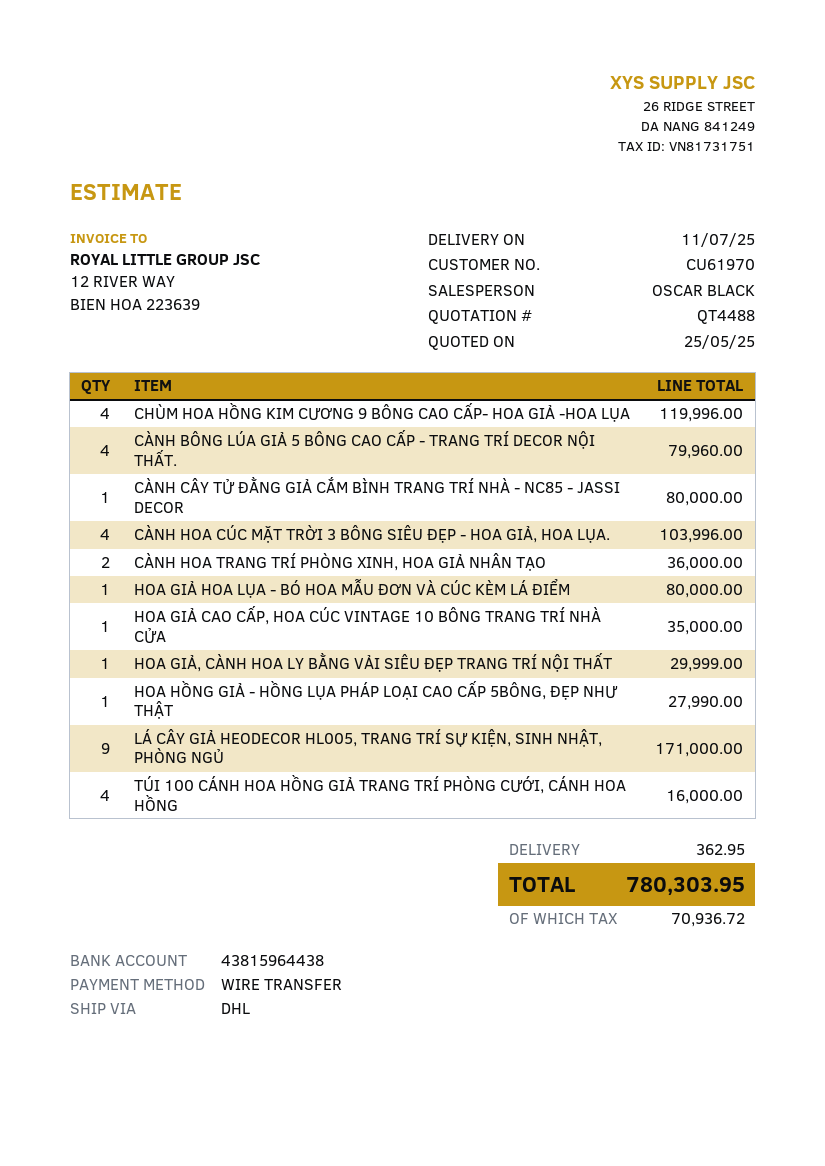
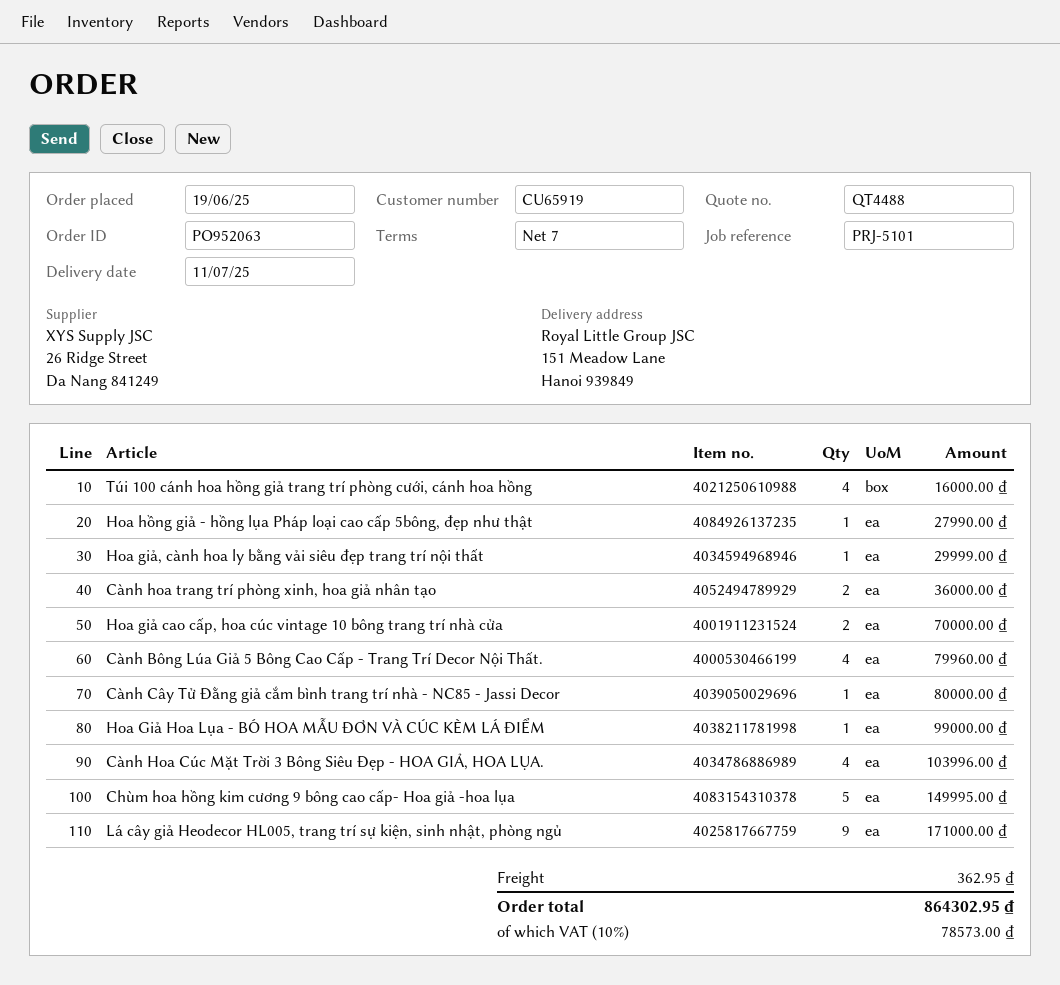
customer number: CU61970 -> CU65919
CHÙM HOA HỒNG KIM CƯƠNG 9 BÔNG CAO CẤP- HOA GIẢ -HOA LỤA: 4 for 119996.00 -> 5 for 149995.00
HOA GIẢ HOA LỤA - BÓ HOA MẪU ĐƠN VÀ CÚC KÈM LÁ ĐIỂM: 1 for 80000.00 -> 1 for 99000.00
HOA GIẢ CAO CẤP, HOA CÚC VINTAGE 10 BÔNG TRANG TRÍ NHÀ CỬA: 1 for 35000.00 -> 2 for 70000.00
tax: 70936.72 -> 78573.00
total: 780303.95 -> 864302.95

